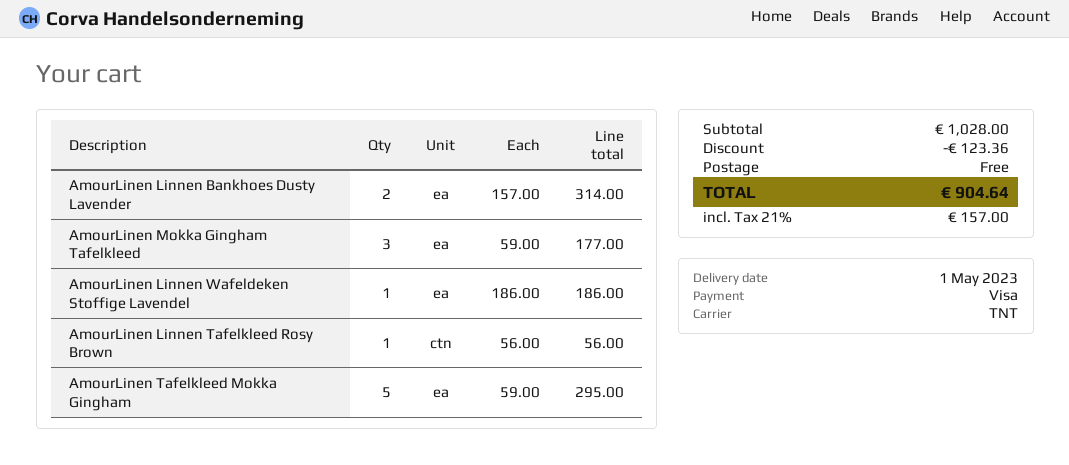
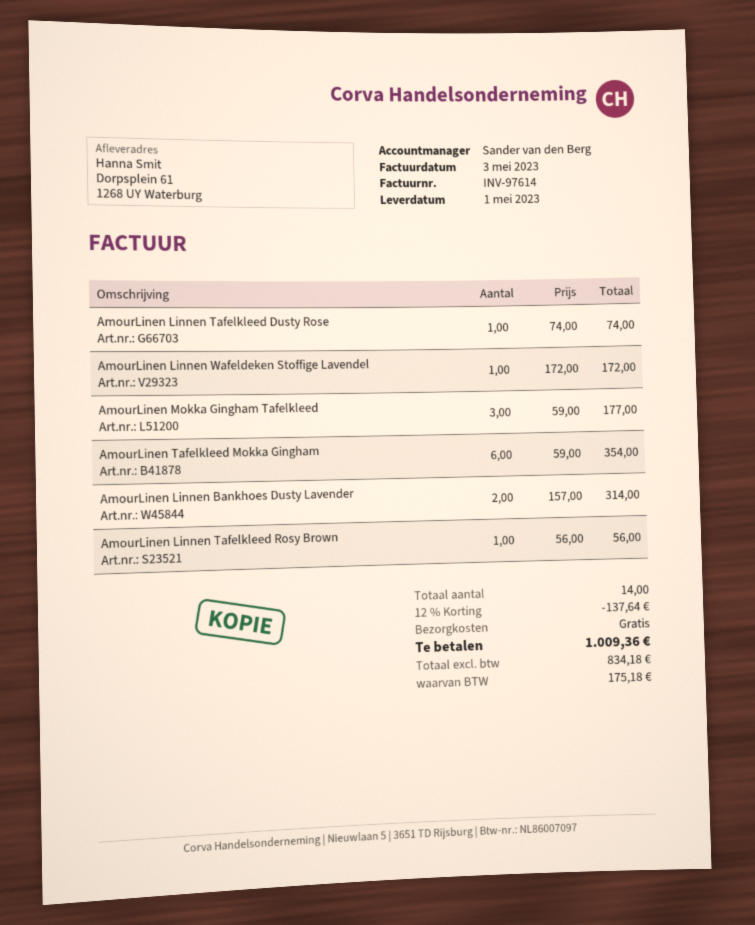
AmourLinen Linnen Wafeldeken Stoffige Lavendel: 1 x 186.00 = 186.00 -> 1 x 172.00 = 172.00
AmourLinen Tafelkleed Mokka Gingham: 5 x 59.00 = 295.00 -> 6 x 59.00 = 354.00
AmourLinen Linnen Tafelkleed Dusty Rose: none -> 1 x 74.00 = 74.00
discount: 123.36 -> 137.64
tax: 157.00 -> 175.18
total: 904.64 -> 1009.36

